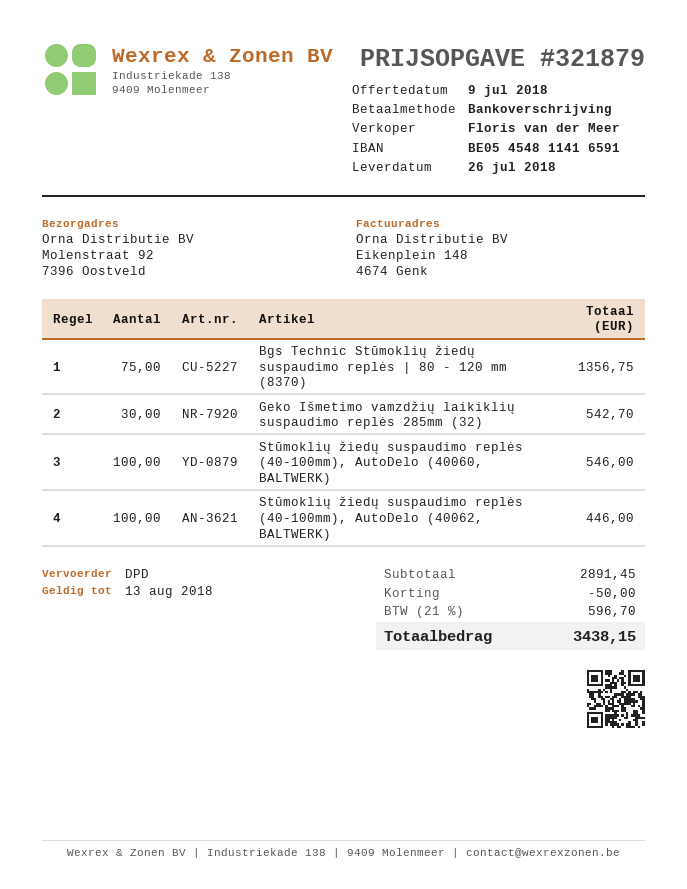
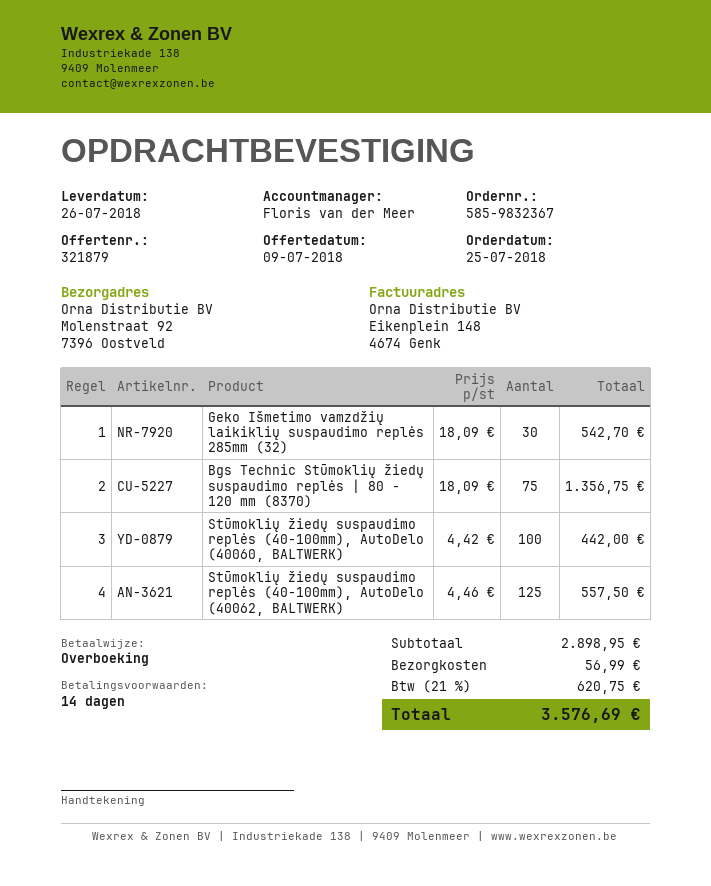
Stūmoklių žiedų suspaudimo replės (40-100mm), AutoDelo (40060, BALTWERK): 100 for 546.00 -> 100 for 442.00
Stūmoklių žiedų suspaudimo replės (40-100mm), AutoDelo (40062, BALTWERK): 100 for 446.00 -> 125 for 557.50
subtotal: 2891.45 -> 2898.95
discount: 50.00 -> none
shipping: none -> 56.99
tax: 21% = 596.70 -> 21% = 620.75
total: 3438.15 -> 3576.69

